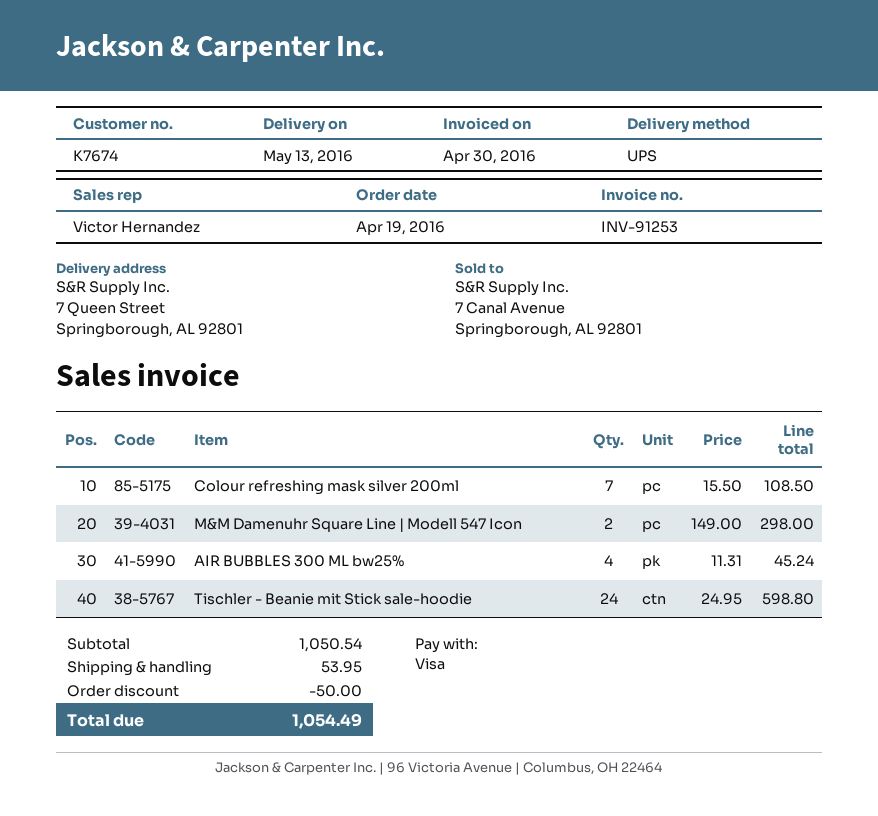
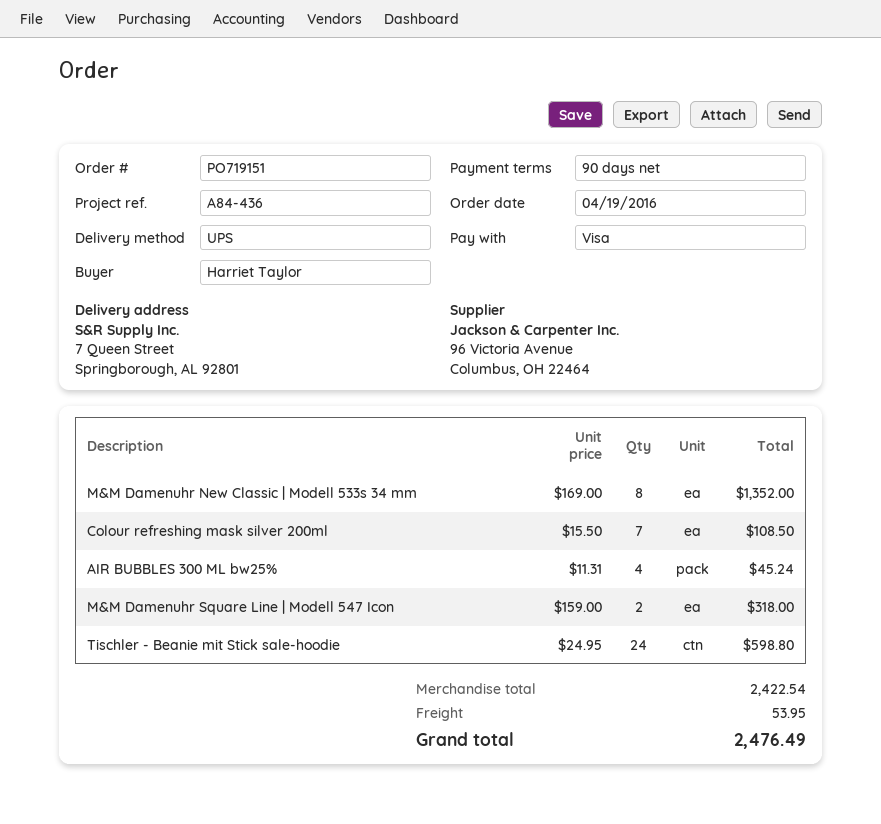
M&M Damenuhr Square Line | Modell 547 Icon: 2 x 149.00 = 298.00 -> 2 x 159.00 = 318.00
M&M Damenuhr New Classic | Modell 533s 34 mm: none -> 8 x 169.00 = 1352.00
subtotal: 1050.54 -> 2422.54
discount: 50.00 -> none
total: 1054.49 -> 2476.49

